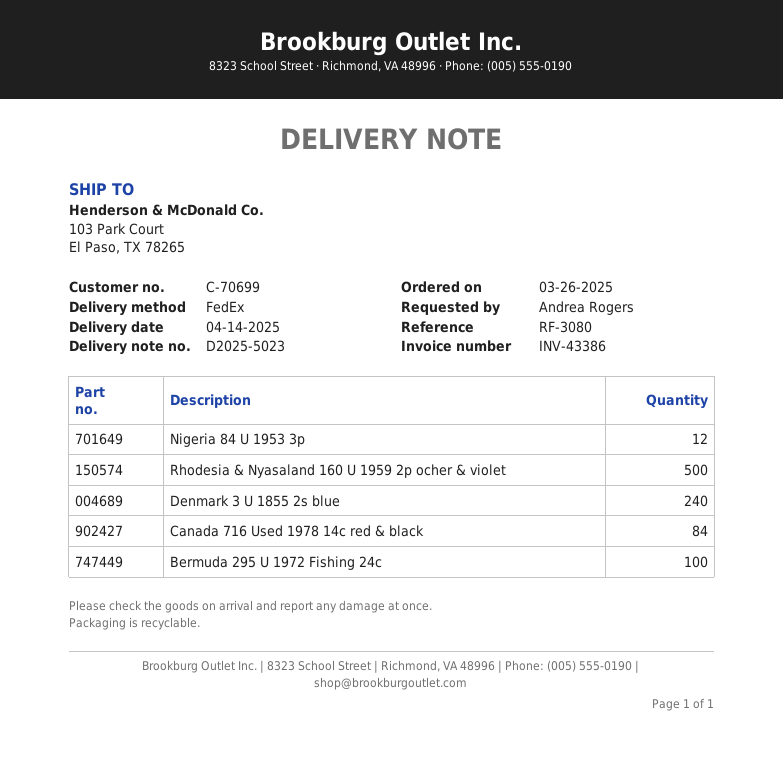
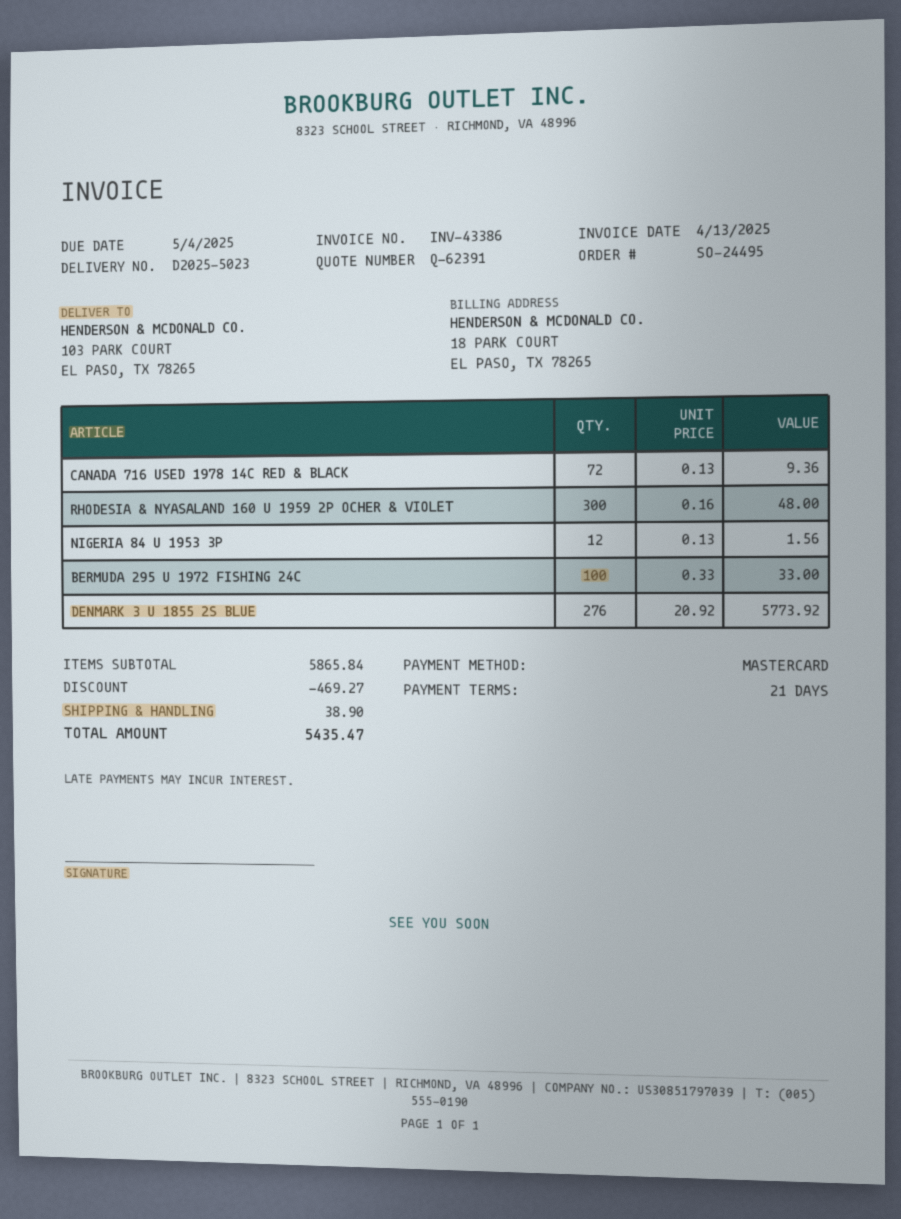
Rhodesia & Nyasaland 160 U 1959 2p ocher & violet: 500 -> 300
Denmark 3 U 1855 2s blue: 240 -> 276
Canada 716 Used 1978 14c red & black: 84 -> 72

